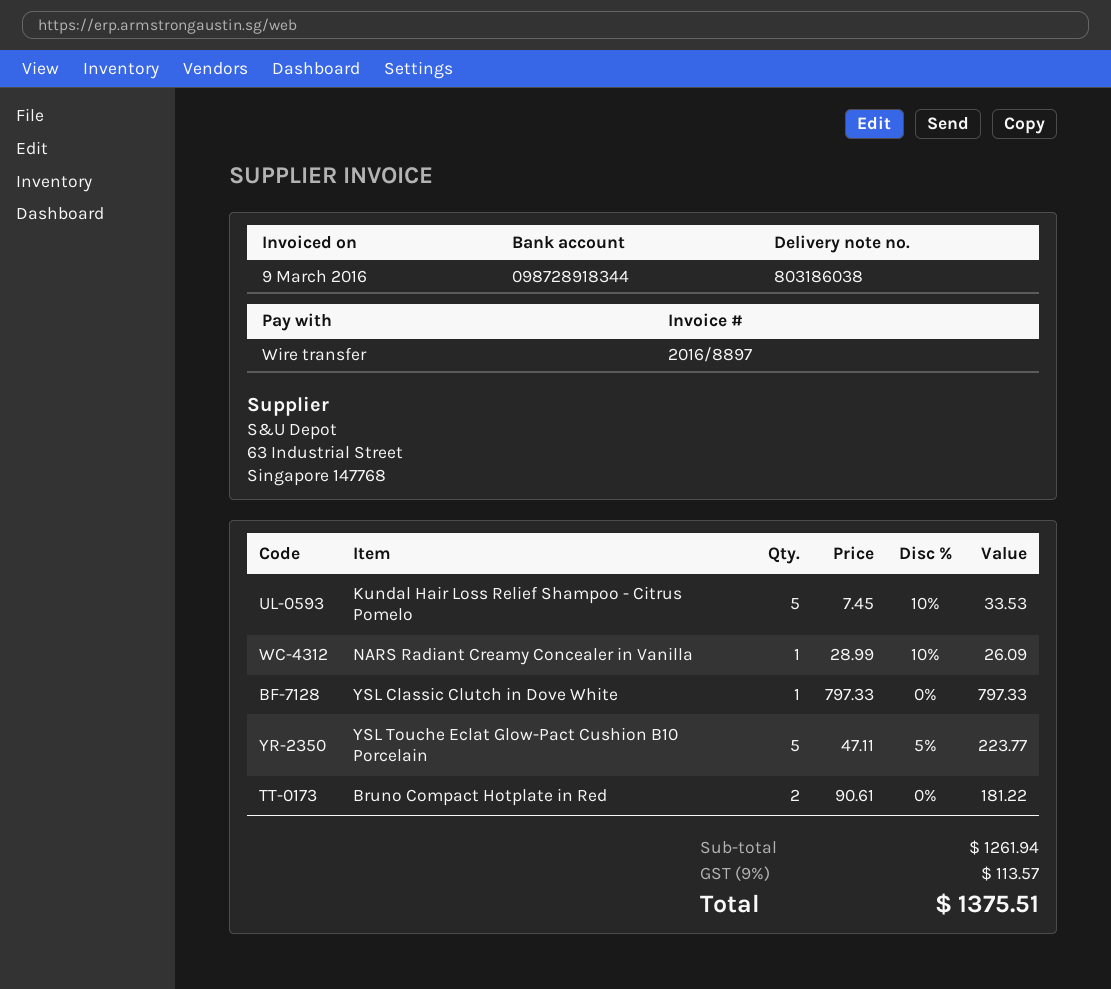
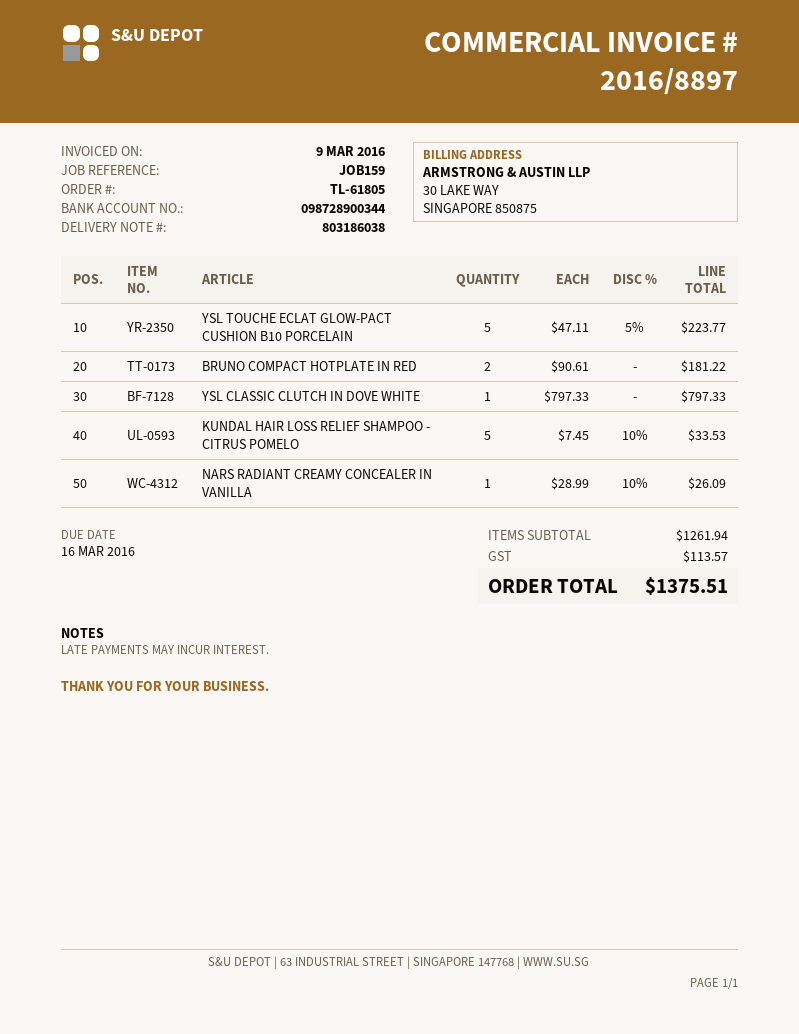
bank account: 098728918344 -> 098728900344

